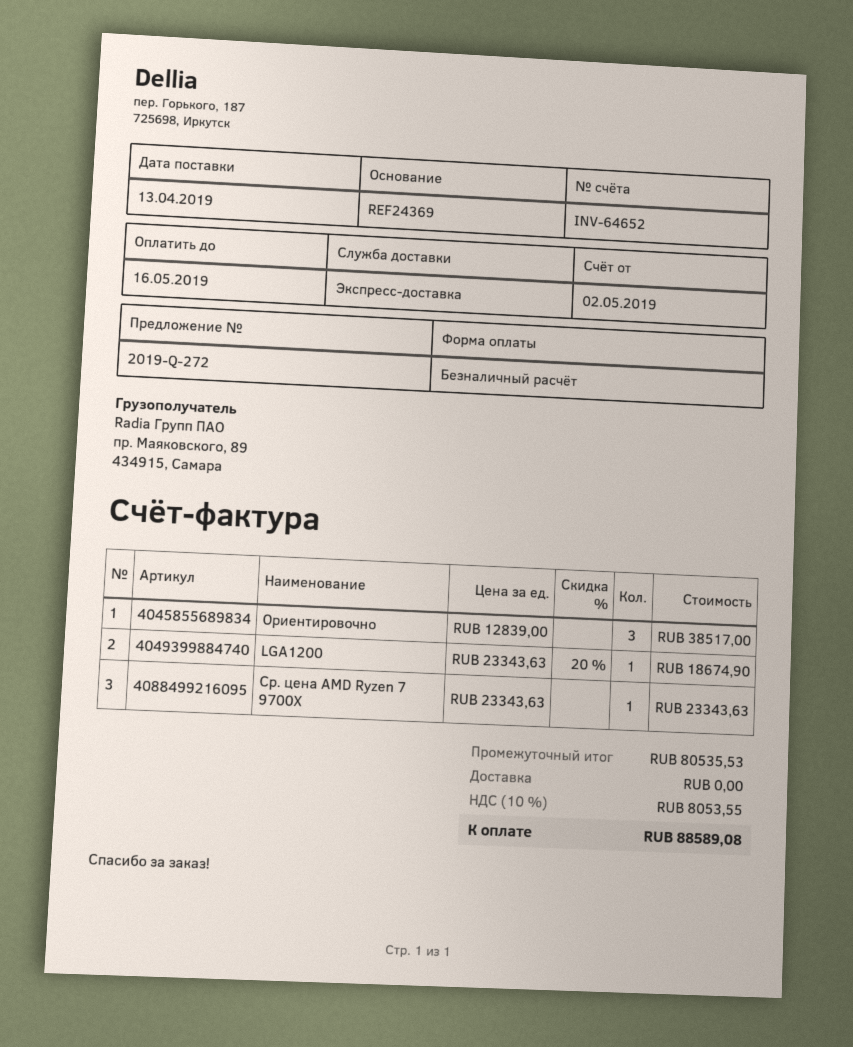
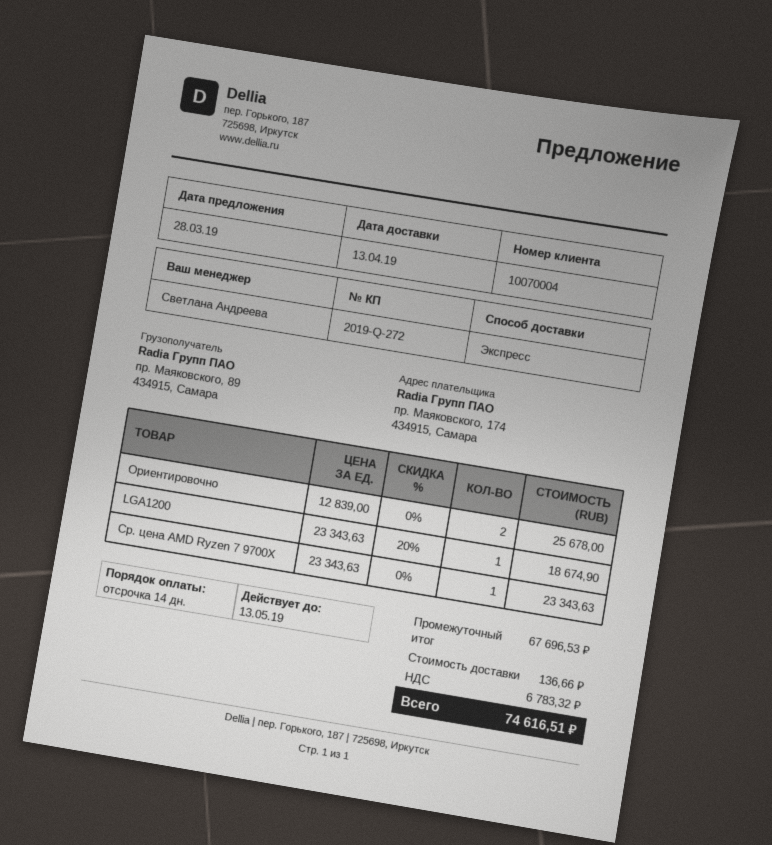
Ориентировочно: 3 x 12839.00 = 38517.00 -> 2 x 12839.00 = 25678.00
subtotal: 80535.53 -> 67696.53
shipping: 0.00 -> 136.66
tax: 8053.55 -> 6783.32
total: 88589.08 -> 74616.51

